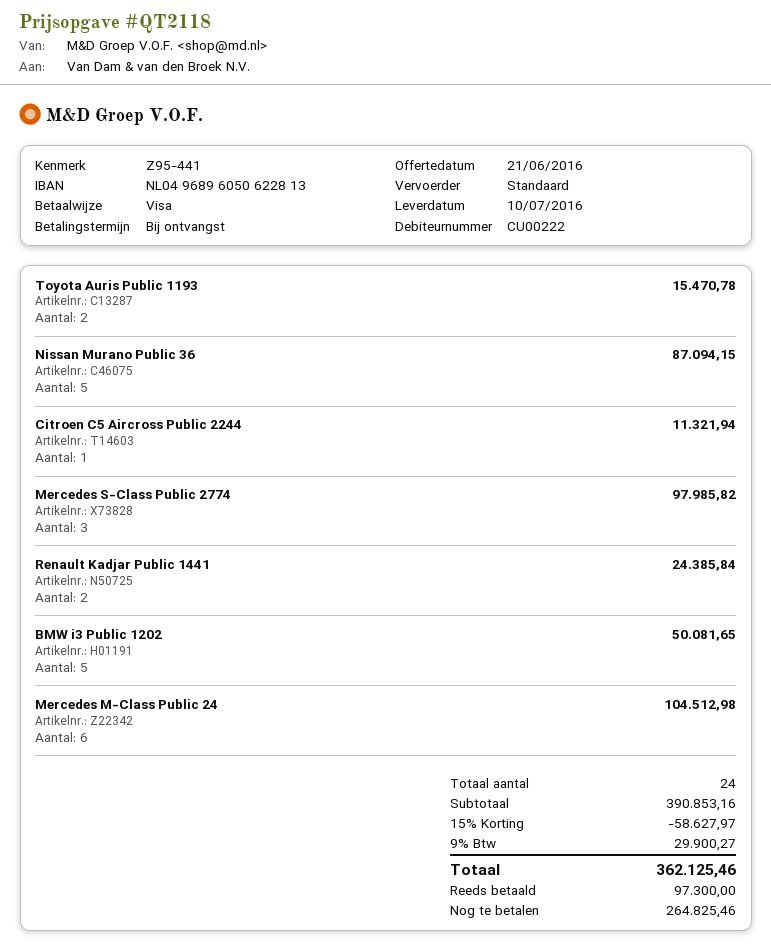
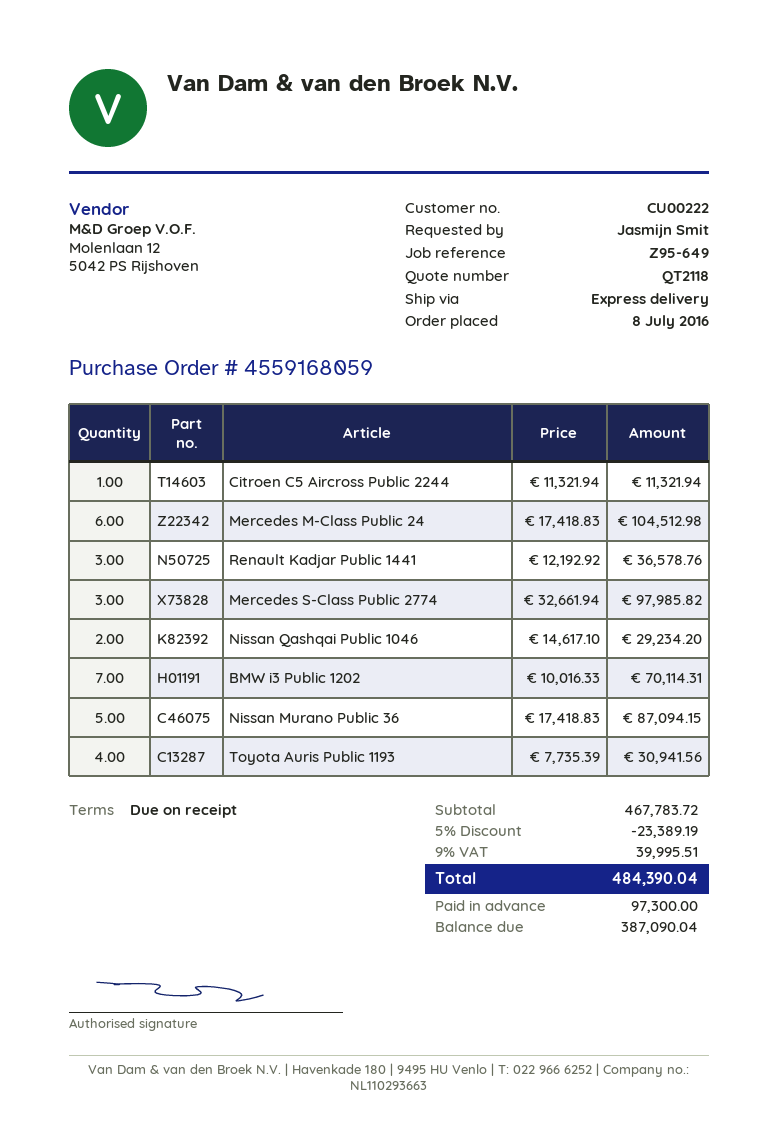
reference: Z95-441 -> Z95-649
shipping method: standard -> express
Toyota Auris Public 1193: 2 for 15470.78 -> 4 for 30941.56
Renault Kadjar Public 1441: 2 for 24385.84 -> 3 for 36578.76
BMW i3 Public 1202: 5 for 50081.65 -> 7 for 70114.31
Nissan Qashqai Public 1046: none -> 2 for 29234.20
subtotal: 390853.16 -> 467783.72
discount: 15% = 58627.97 -> 5% = 23389.19
tax: 9% = 29900.27 -> 9% = 39995.51
total: 362125.46 -> 484390.04
balance: 264825.46 -> 387090.04

